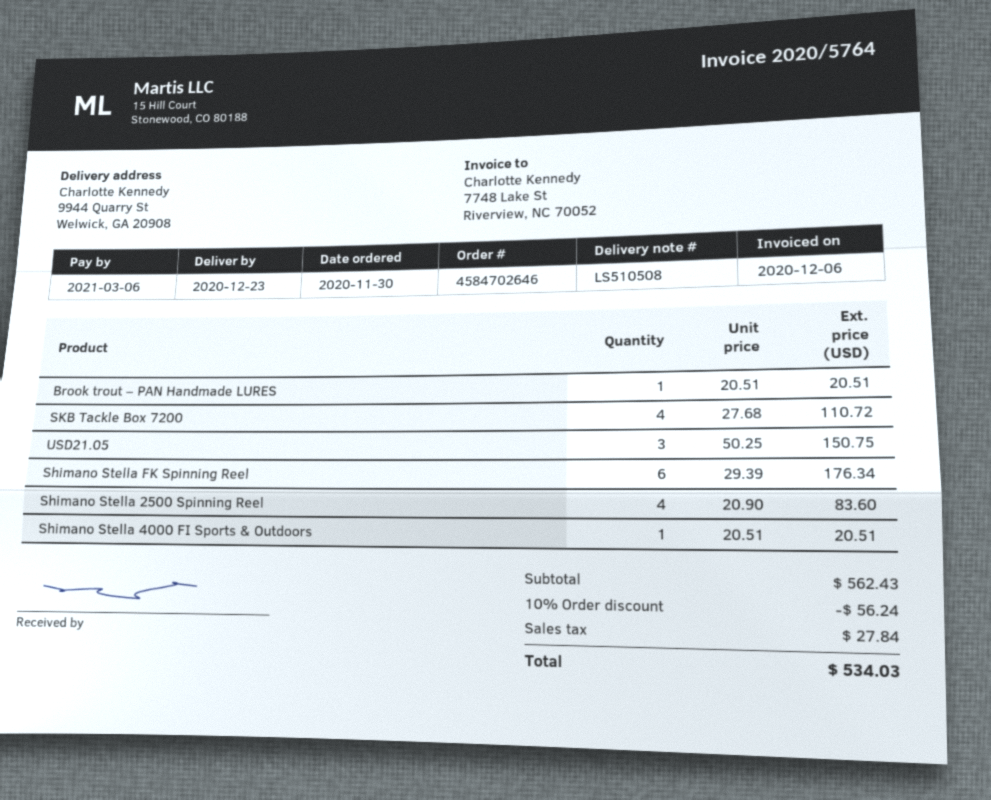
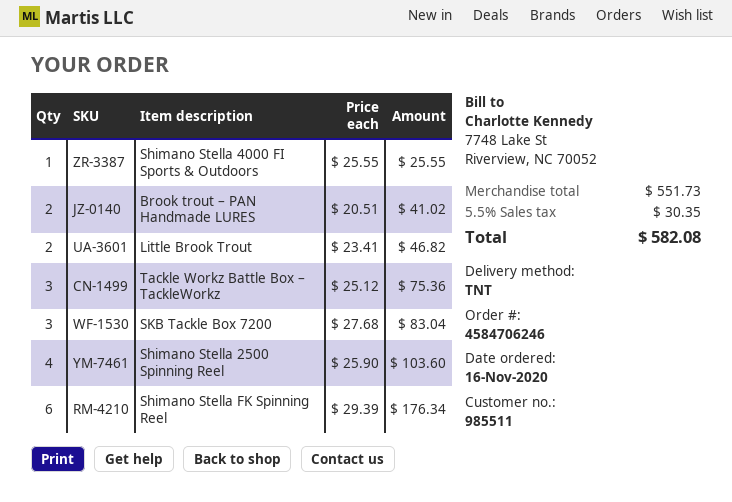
order number: 4584702646 -> 4584706246
order date: 2020-11-30 -> 2020-11-16
Brook trout – PAN Handmade LURES: 1 x 20.51 = 20.51 -> 2 x 20.51 = 41.02
SKB Tackle Box 7200: 4 x 27.68 = 110.72 -> 3 x 27.68 = 83.04
USD21.05: 3 x 50.25 = 150.75 -> none
Shimano Stella 2500 Spinning Reel: 4 x 20.90 = 83.60 -> 4 x 25.90 = 103.60
Shimano Stella 4000 FI Sports & Outdoors: 1 x 20.51 = 20.51 -> 1 x 25.55 = 25.55
Little Brook Trout: none -> 2 x 23.41 = 46.82
Tackle Workz Battle Box – TackleWorkz: none -> 3 x 25.12 = 75.36
subtotal: 562.43 -> 551.73
discount: 10% = 56.24 -> none
tax: 27.84 -> 30.35
total: 534.03 -> 582.08

